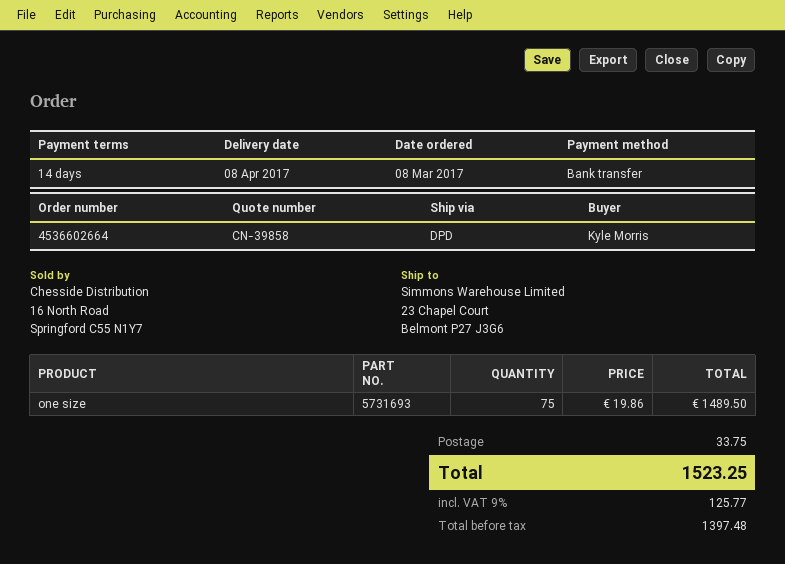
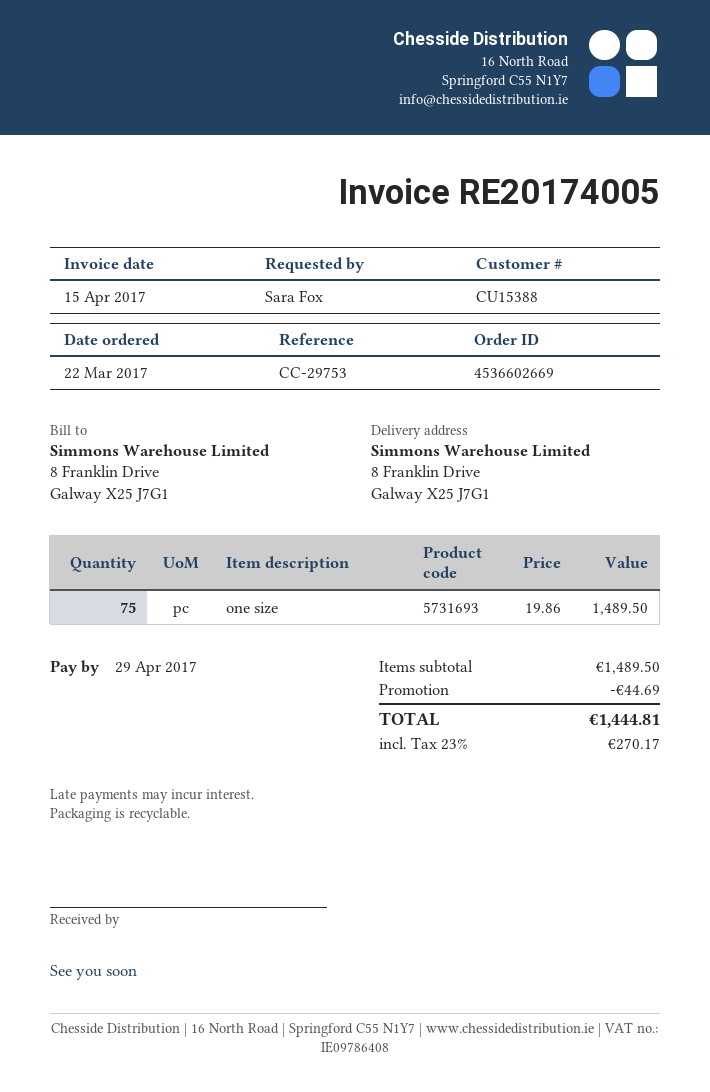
order number: 4536602664 -> 4536602669
order date: 2017-03-08 -> 2017-03-22
ordered by: Kyle Morris -> Sara Fox
ship to: 23 Chapel Court, Belmont P27 J3G6 -> 8 Franklin Drive, Galway X25 J7G1
discount: none -> 44.69
shipping: 33.75 -> none
tax: 9% = 125.77 -> 23% = 270.17
total: 1523.25 -> 1444.81

